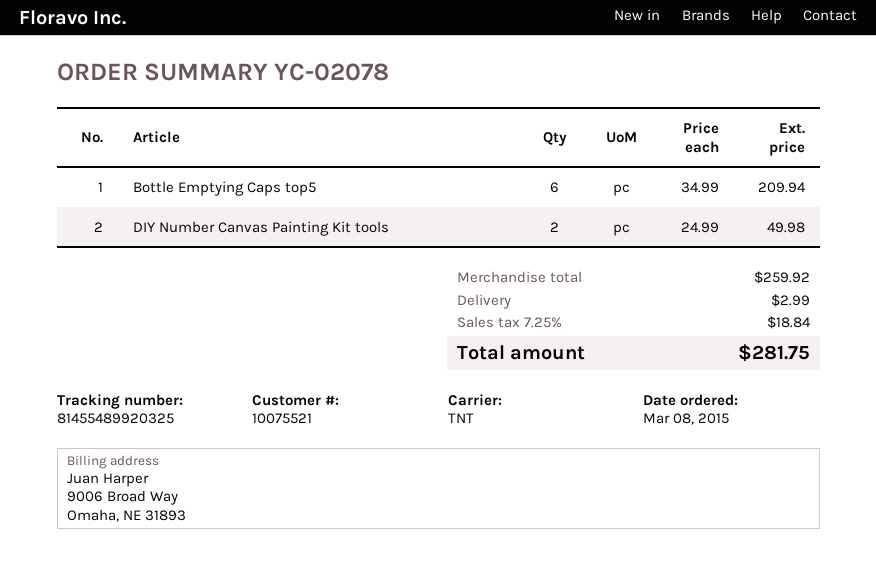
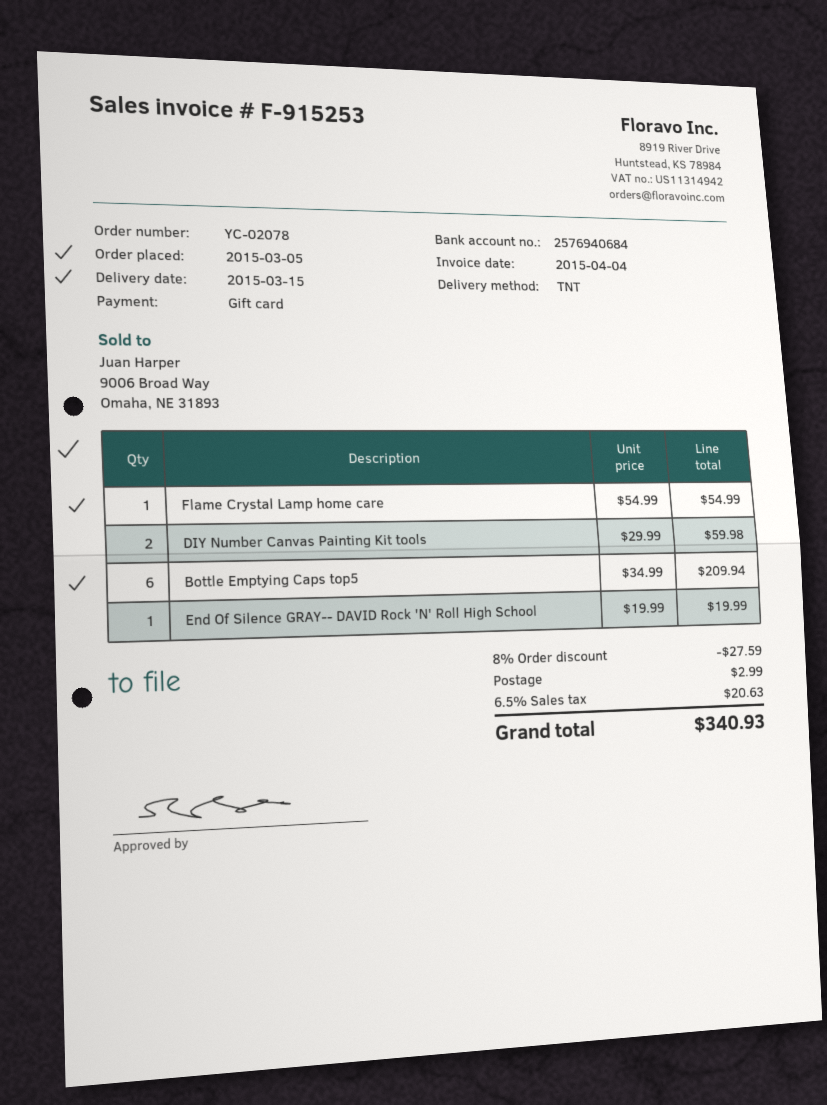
order date: 2015-03-08 -> 2015-03-05
DIY Number Canvas Painting Kit tools: 2 x 24.99 = 49.98 -> 2 x 29.99 = 59.98
Flame Crystal Lamp home care: none -> 1 x 54.99 = 54.99
End Of Silence GRAY-- DAVID Rock 'N' Roll High School: none -> 1 x 19.99 = 19.99
discount: none -> 8% = 27.59
tax: 7.25% = 18.84 -> 6.5% = 20.63
total: 281.75 -> 340.93

